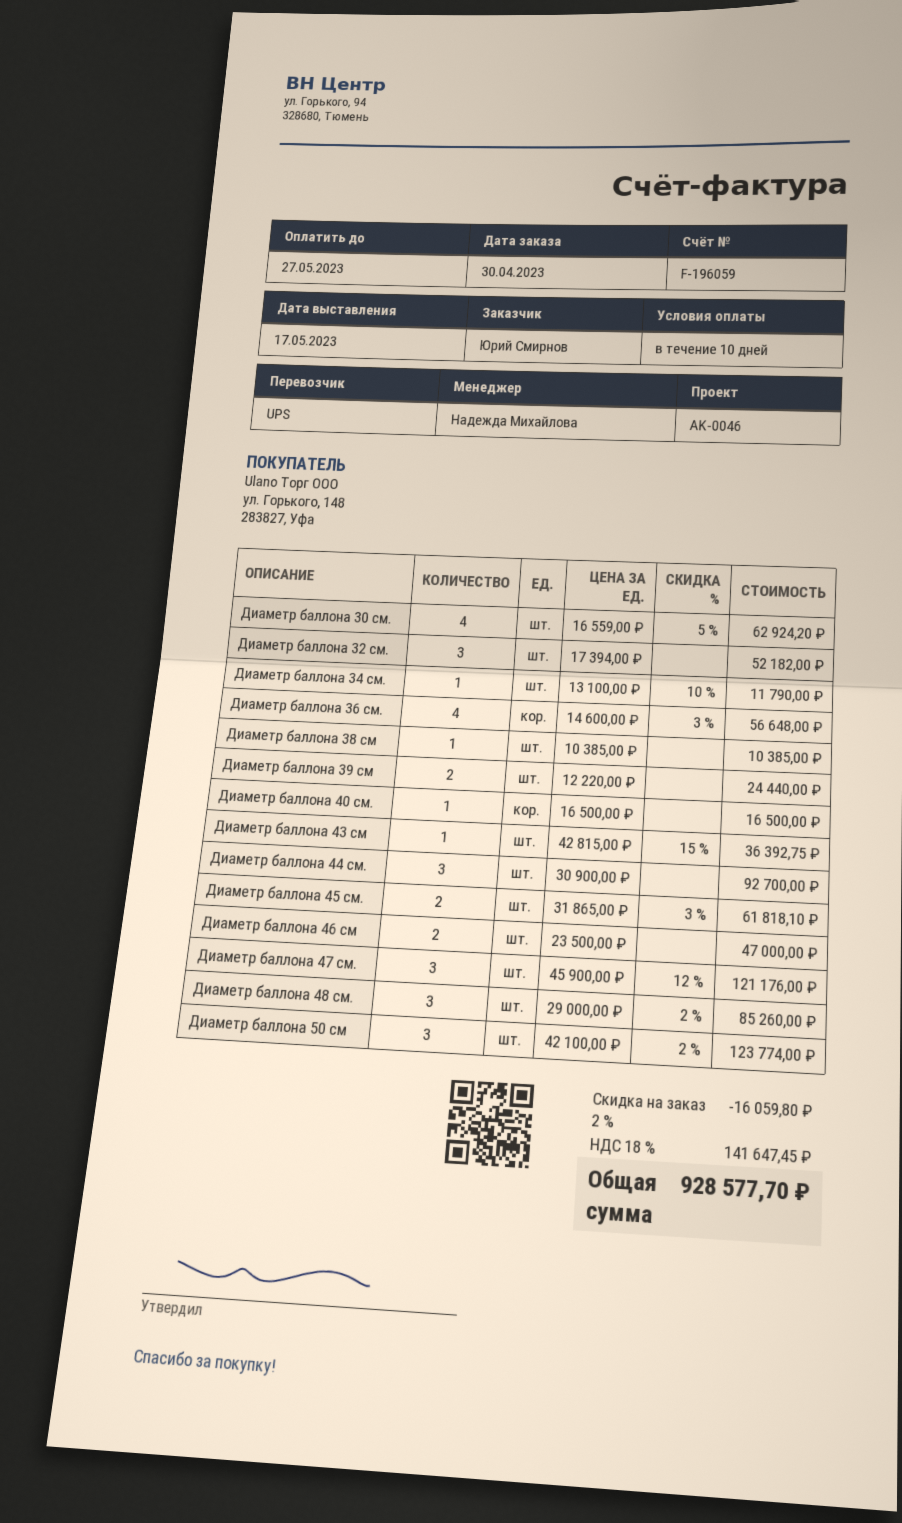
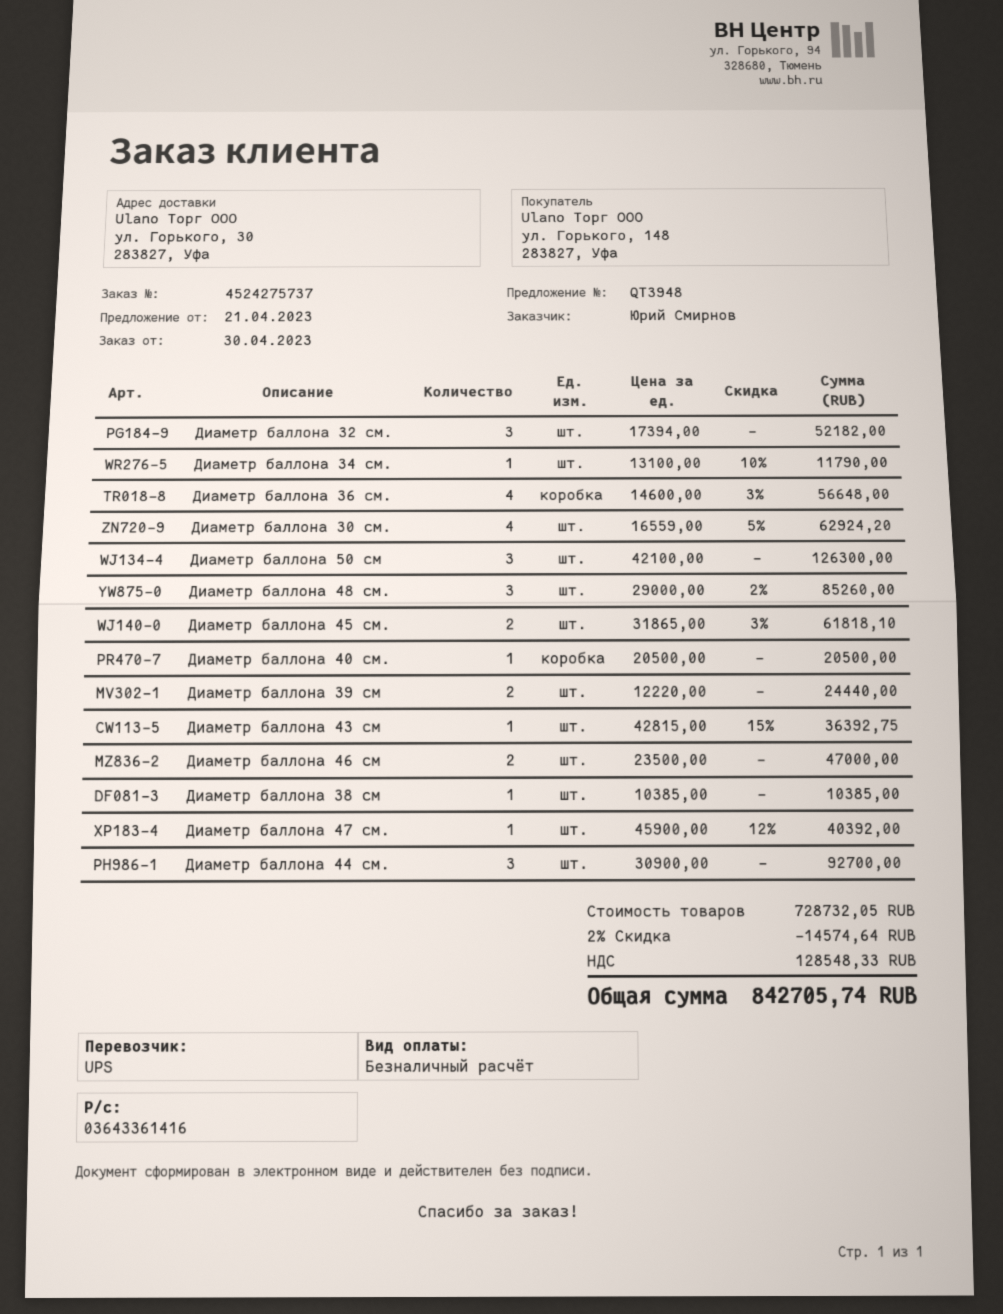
Диаметр баллона 40 см.: 1 x 16500.00 = 16500.00 -> 1 x 20500.00 = 20500.00
Диаметр баллона 47 см.: 3 x 45900.00 - 12% = 121176.00 -> 1 x 45900.00 - 12% = 40392.00
Диаметр баллона 50 см: 3 x 42100.00 - 2% = 123774.00 -> 3 x 42100.00 = 126300.00
discount: 2% = 16059.80 -> 2% = 14574.64
tax: 141647.45 -> 128548.33
total: 928577.70 -> 842705.74

